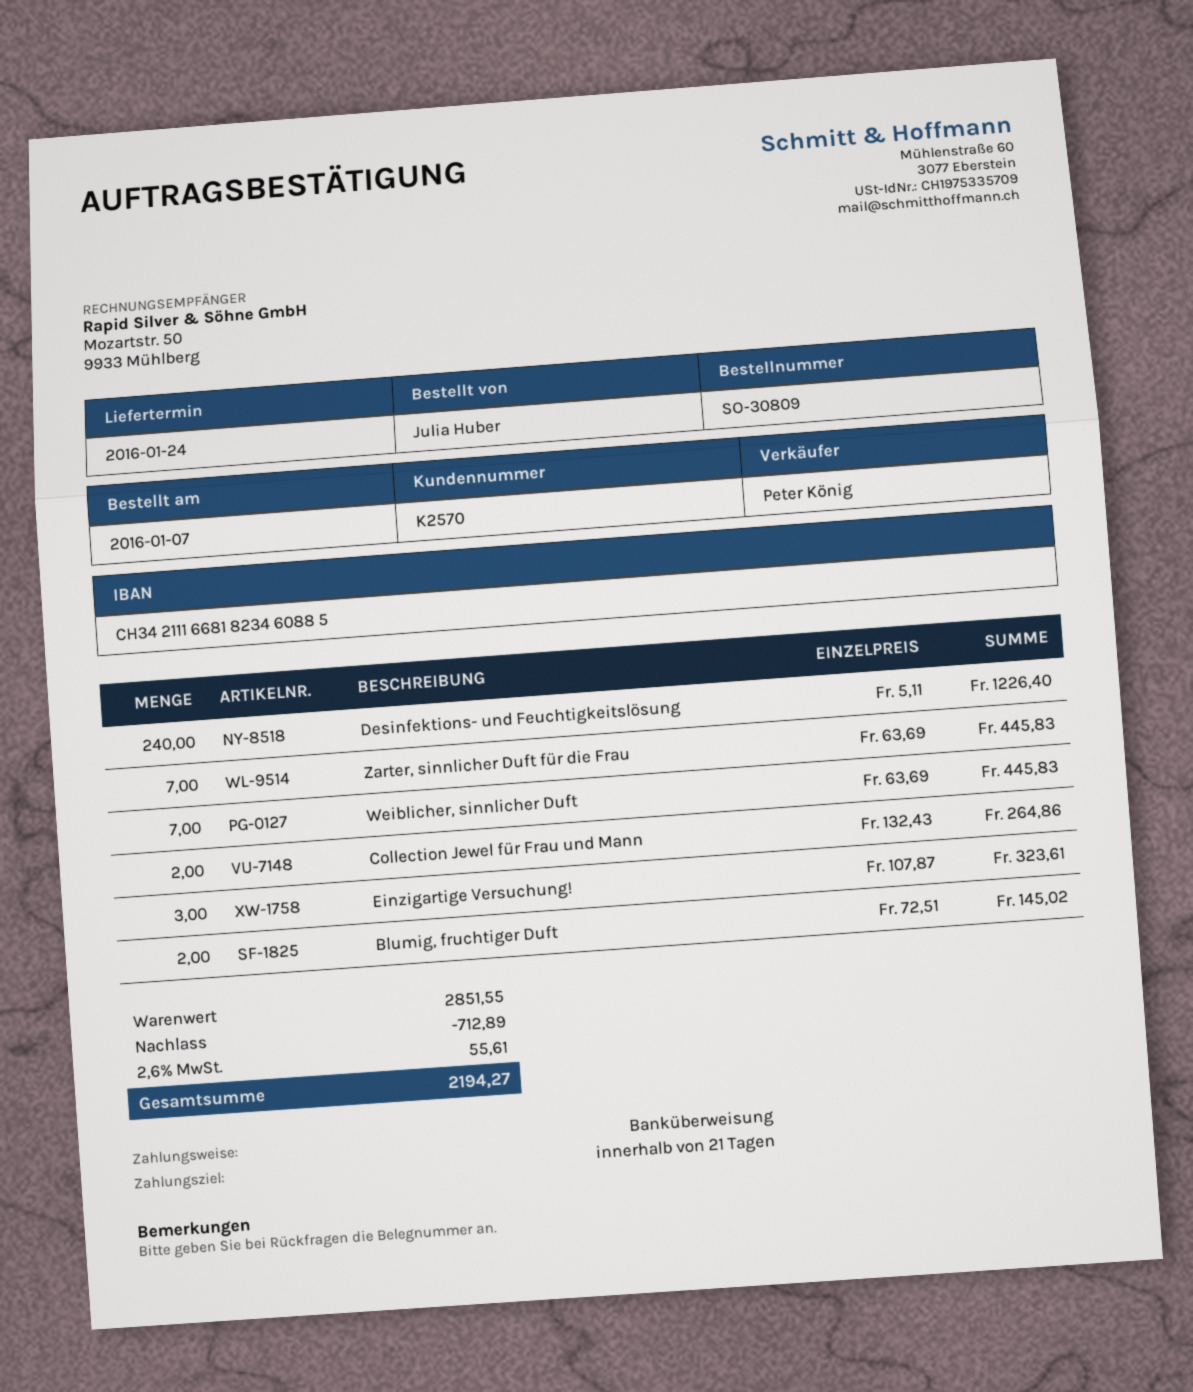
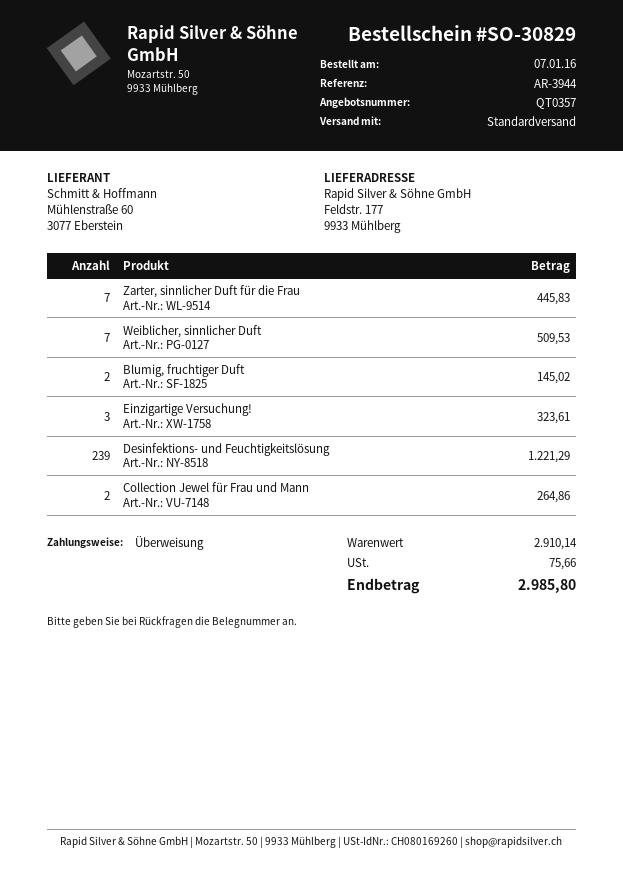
order number: SO-30809 -> SO-30829
Desinfektions- und Feuchtigkeitslösung: 240 for 1226.40 -> 239 for 1221.29
Weiblicher, sinnlicher Duft: 7 for 445.83 -> 7 for 509.53
subtotal: 2851.55 -> 2910.14
discount: 712.89 -> none
tax: 55.61 -> 75.66
total: 2194.27 -> 2985.80

